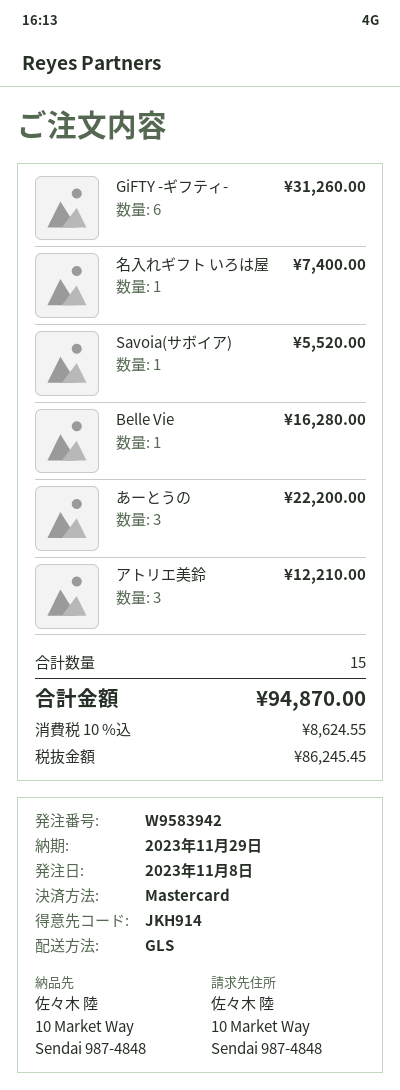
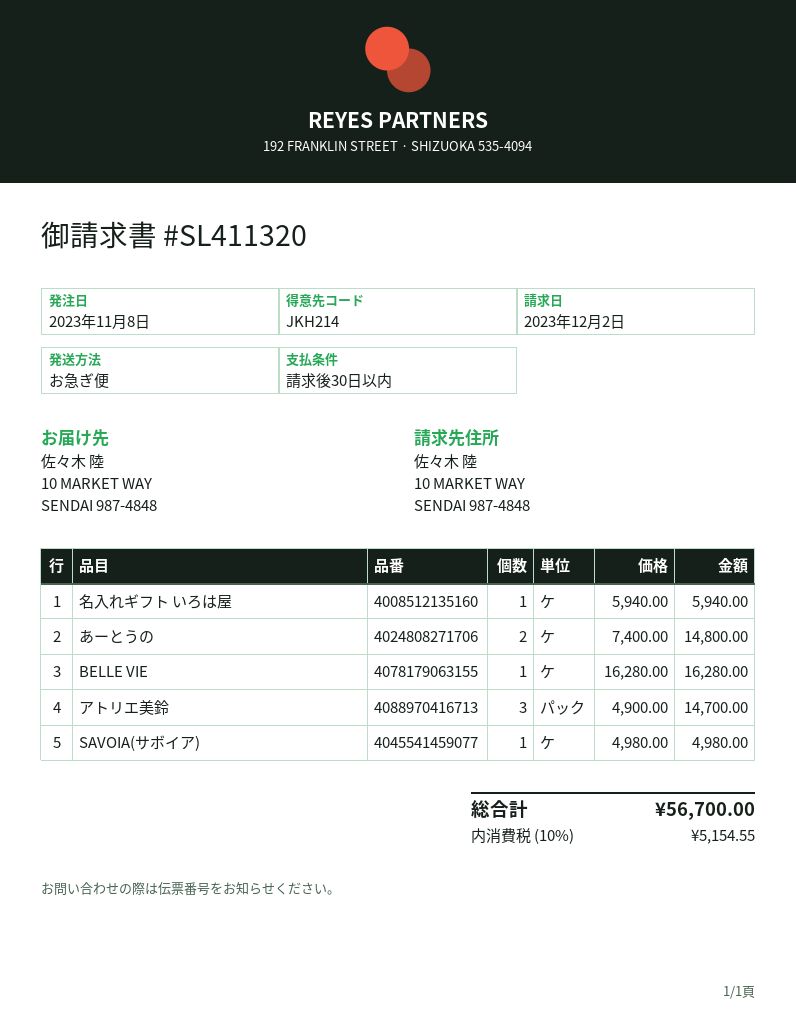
customer number: JKH914 -> JKH214
shipping method: GLS -> express
GiFTY -ギフティ-: 6 for 31260.00 -> none
名入れギフト いろは屋: 1 for 7400.00 -> 1 for 5940.00
Savoia(サボイア): 1 for 5520.00 -> 1 for 4980.00
あーとうの: 3 for 22200.00 -> 2 for 14800.00
アトリエ美鈴: 3 for 12210.00 -> 3 for 14700.00
tax: 10% = 8624.55 -> 10% = 5154.55
total: 94870.00 -> 56700.00

